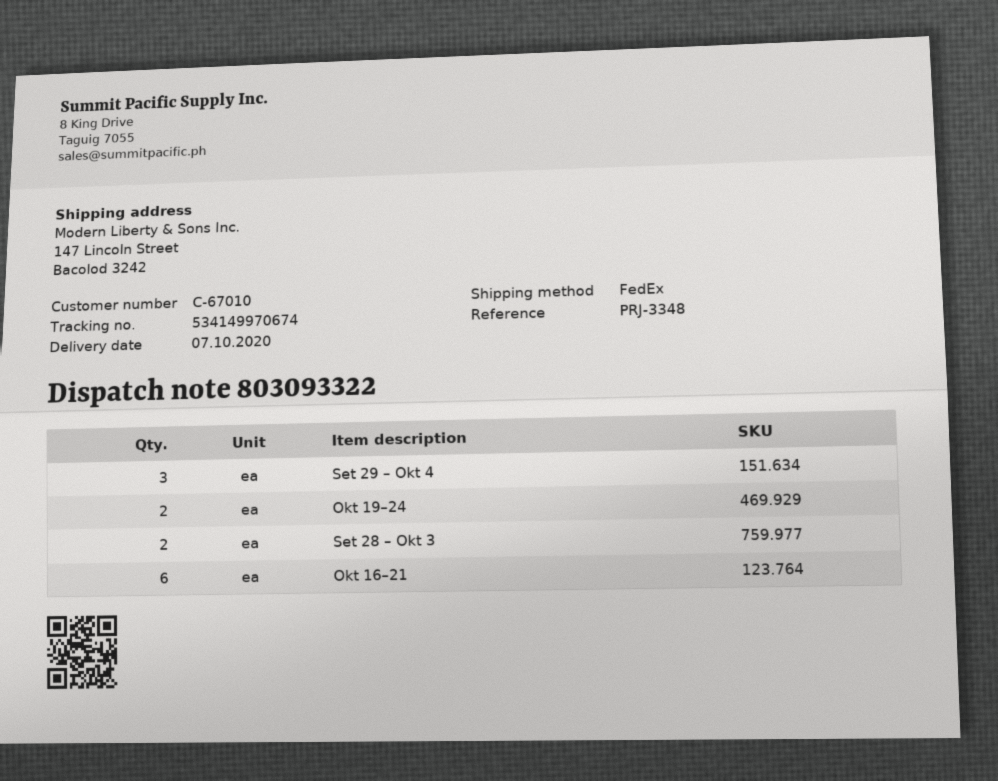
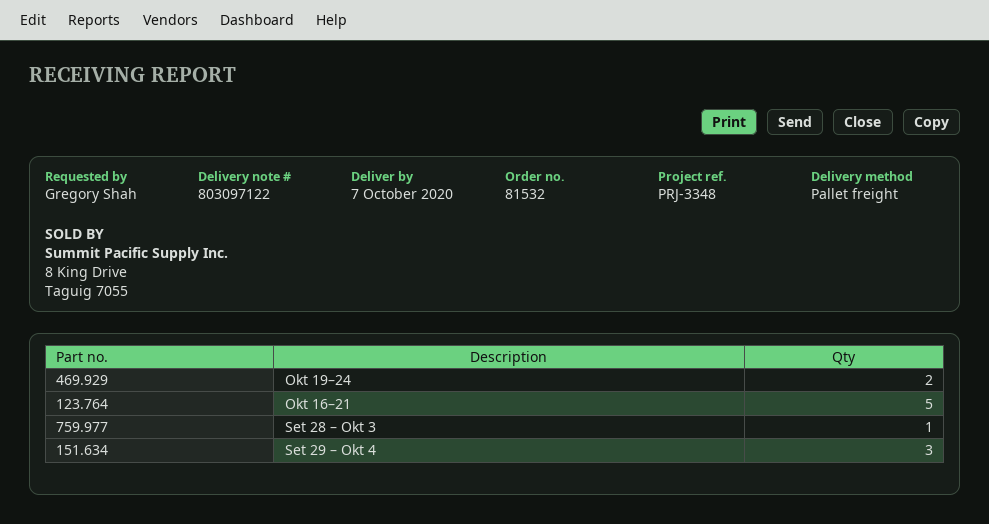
delivery note number: 803093322 -> 803097122
shipping method: FedEx -> pallet freight
Set 28 – Okt 3: 2 -> 1
Okt 16–21: 6 -> 5

